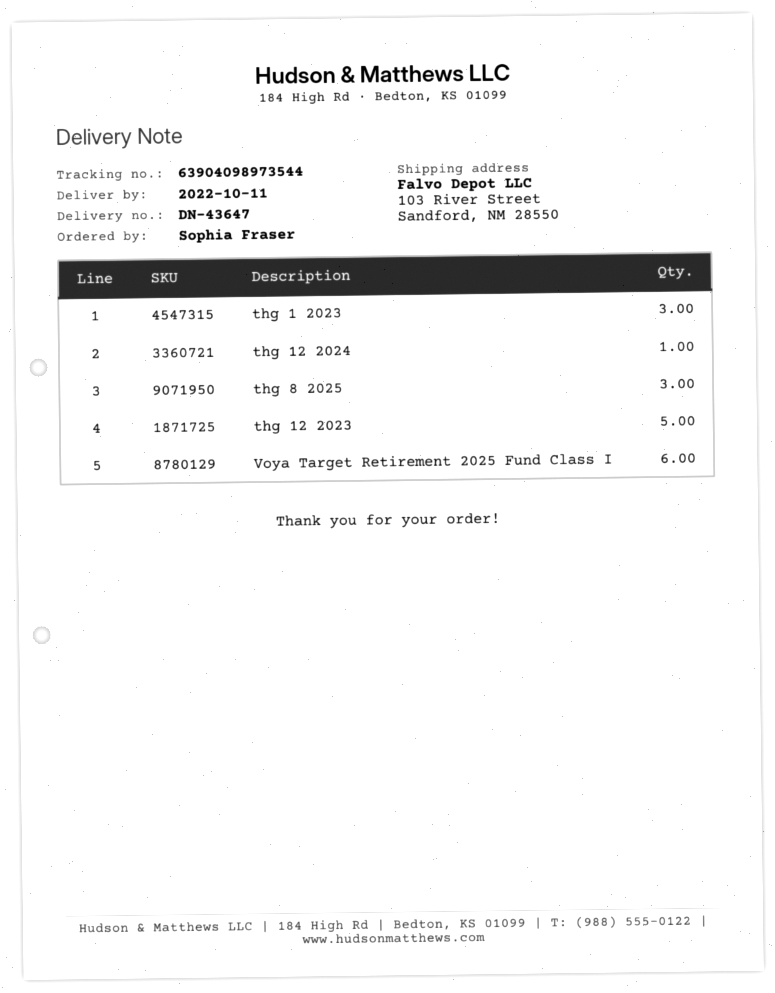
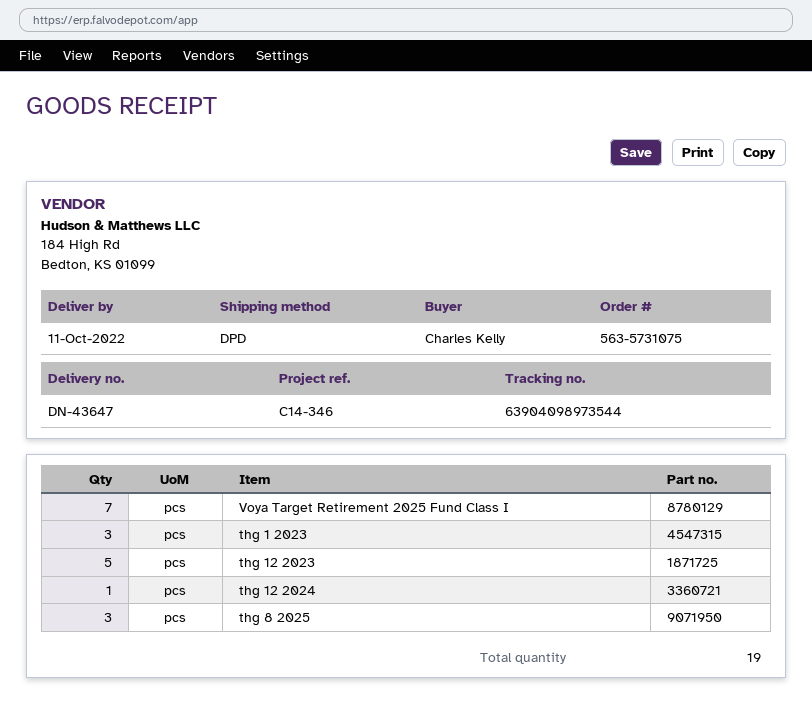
ordered by: Sophia Fraser -> Charles Kelly
Voya Target Retirement 2025 Fund Class I: 6 -> 7

